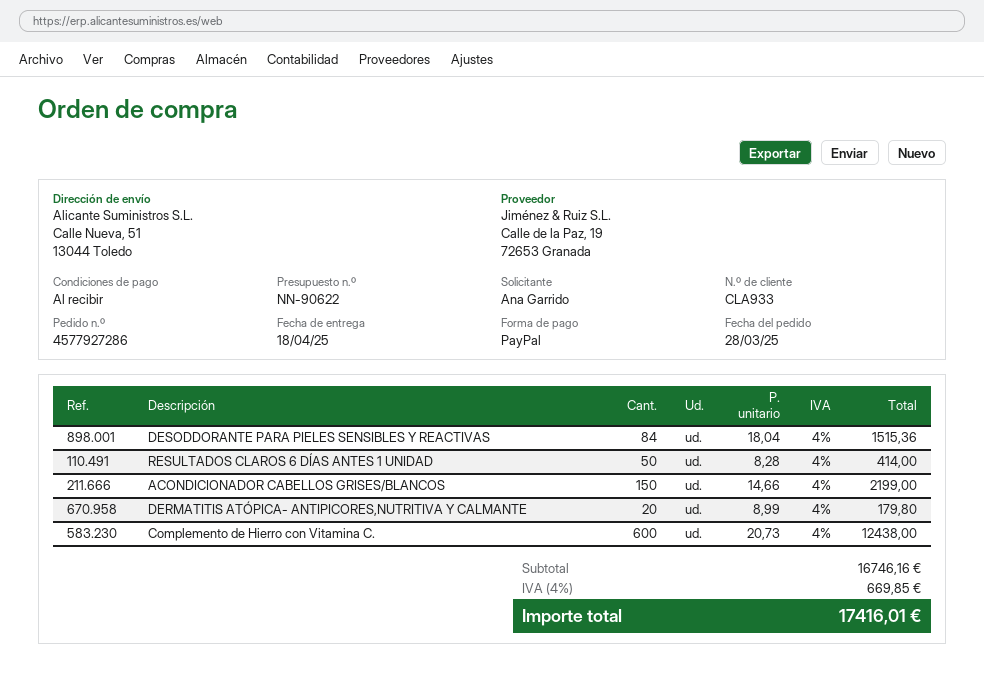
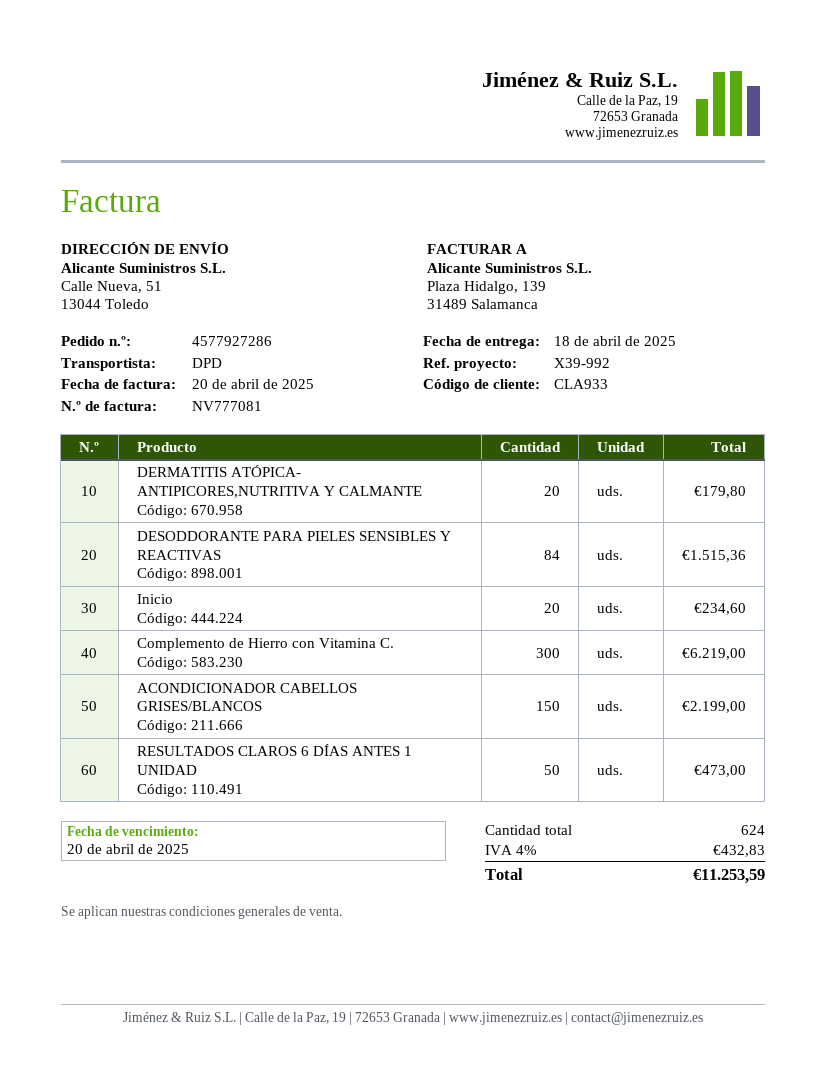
RESULTADOS CLAROS 6 DÍAS ANTES 1 UNIDAD: 50 for 414.00 -> 50 for 473.00
Complemento de Hierro con Vitamina C.: 600 for 12438.00 -> 300 for 6219.00
Inicio: none -> 20 for 234.60
tax: 4% = 669.85 -> 4% = 432.83
total: 17416.01 -> 11253.59

